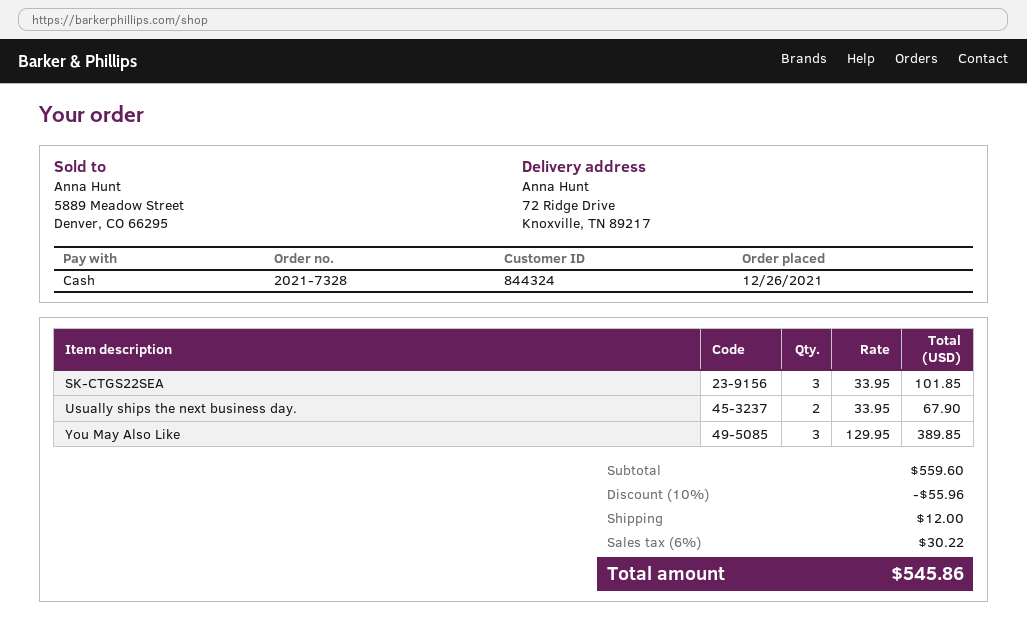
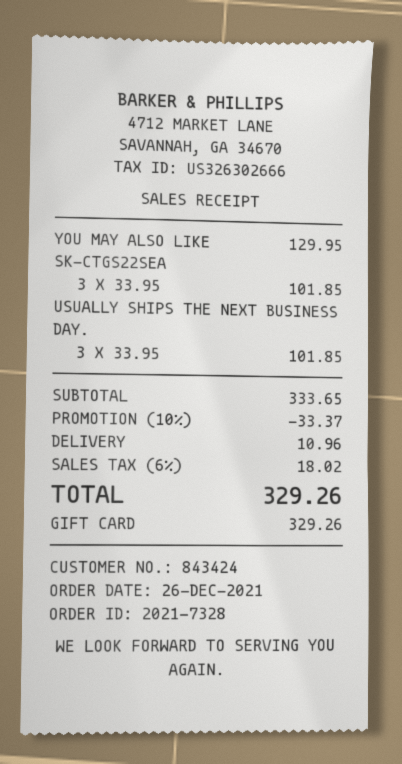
customer number: 844324 -> 843424
payment method: cash -> gift card
Usually ships the next business day.: 2 x 33.95 = 67.90 -> 3 x 33.95 = 101.85
You May Also Like: 3 x 129.95 = 389.85 -> 1 x 129.95 = 129.95
subtotal: 559.60 -> 333.65
discount: 10% = 55.96 -> 10% = 33.37
shipping: 12.00 -> 10.96
tax: 6% = 30.22 -> 6% = 18.02
total: 545.86 -> 329.26

